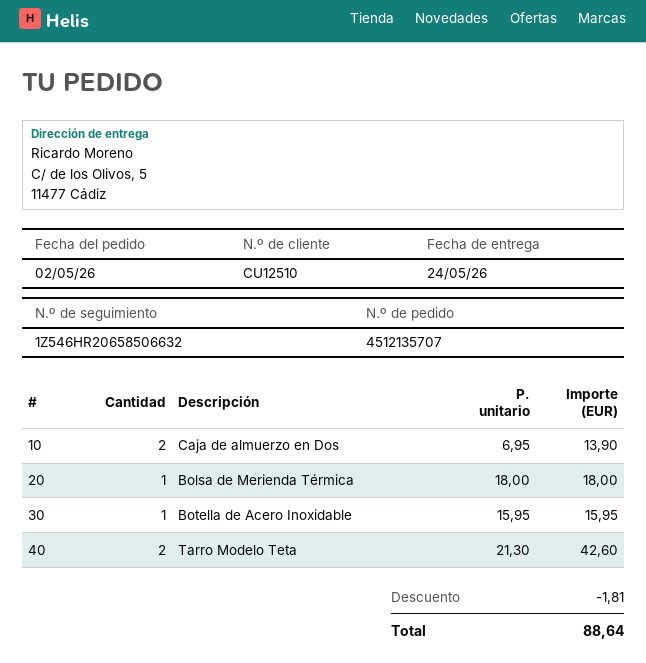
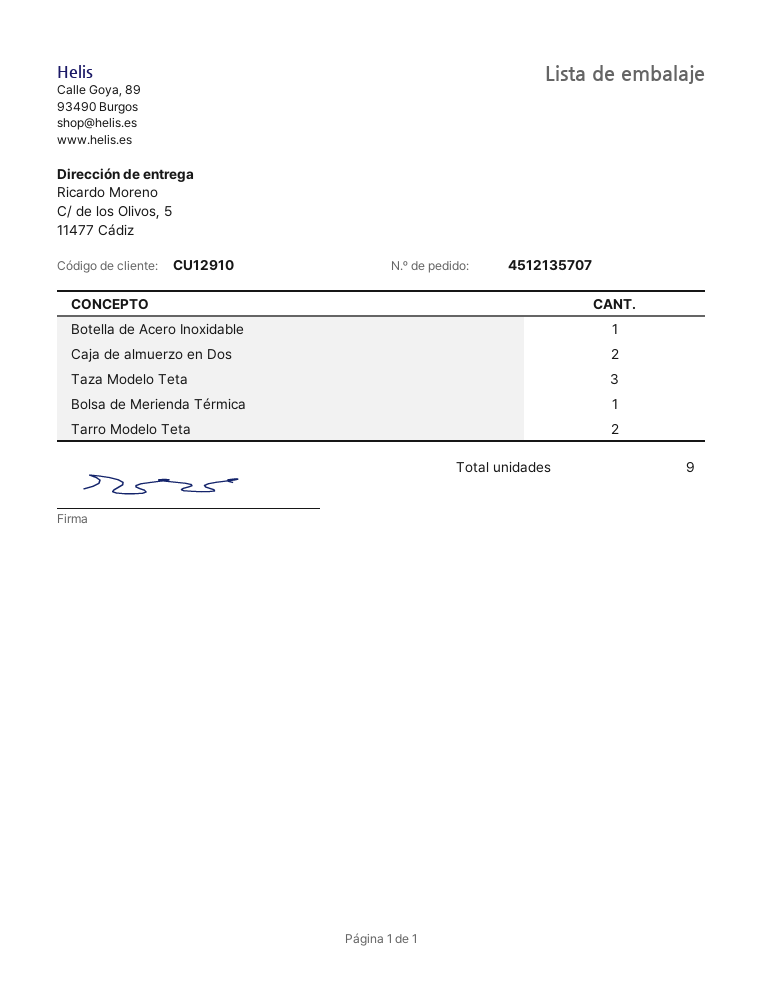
customer number: CU12510 -> CU12910
Taza Modelo Teta: none -> 3

